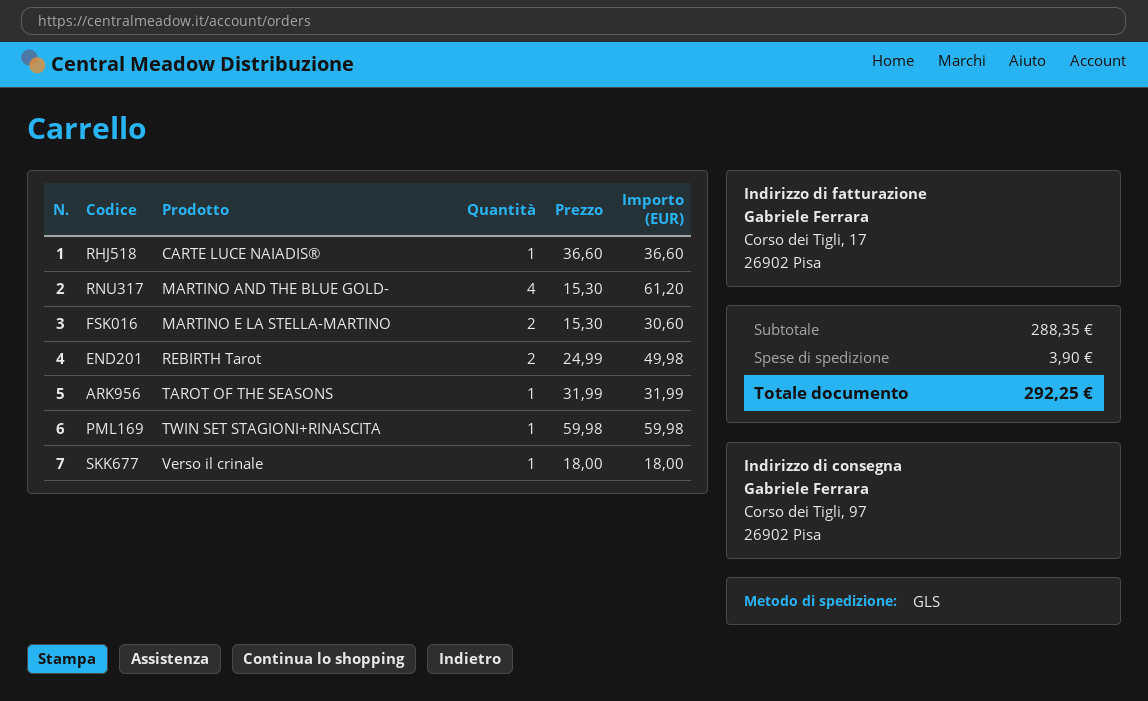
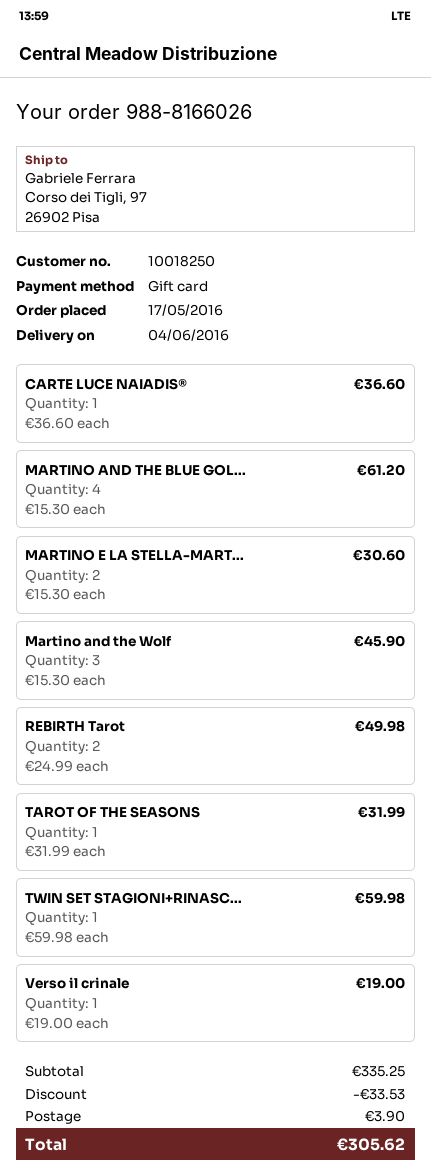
Verso il crinale: 1 x 18.00 = 18.00 -> 1 x 19.00 = 19.00
Martino and the Wolf: none -> 3 x 15.30 = 45.90
subtotal: 288.35 -> 335.25
discount: none -> 33.53
total: 292.25 -> 305.62

